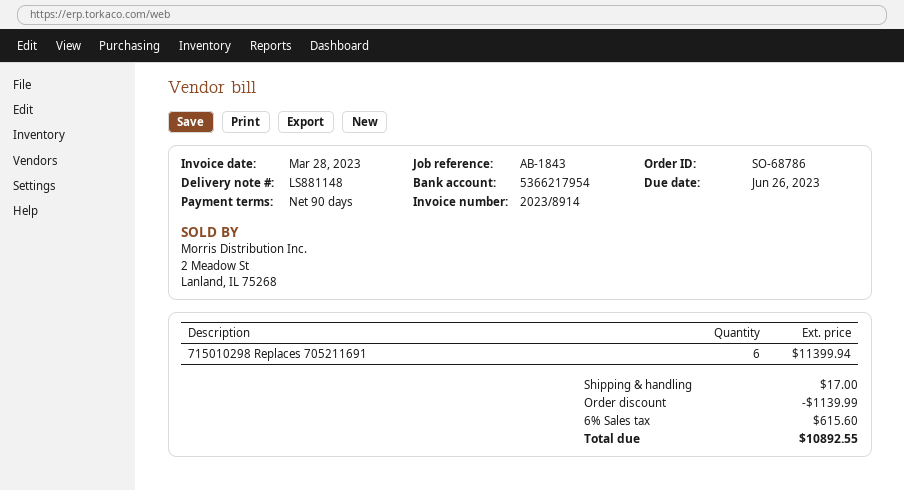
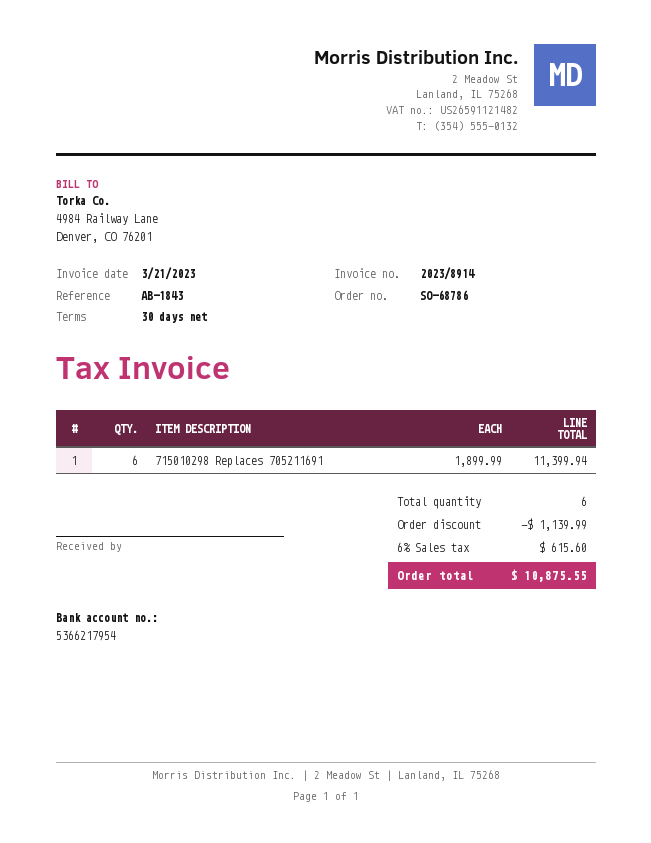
invoice date: 2023-03-28 -> 2023-03-21
payment terms: 90 days -> 30 days
shipping: 17.00 -> none
total: 10892.55 -> 10875.55

